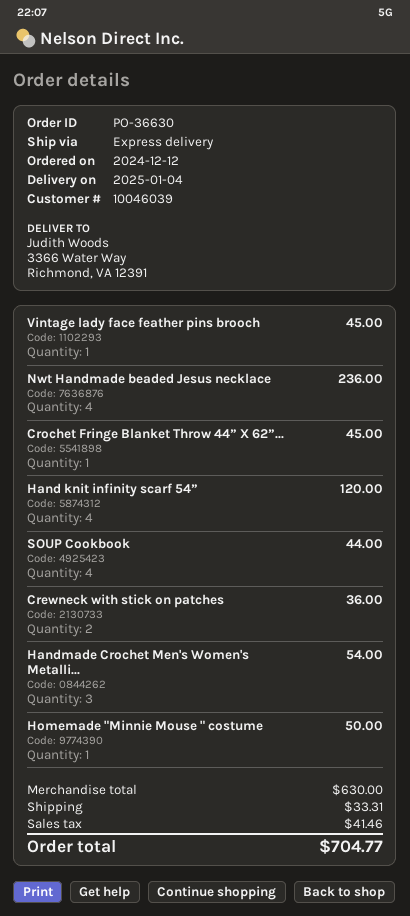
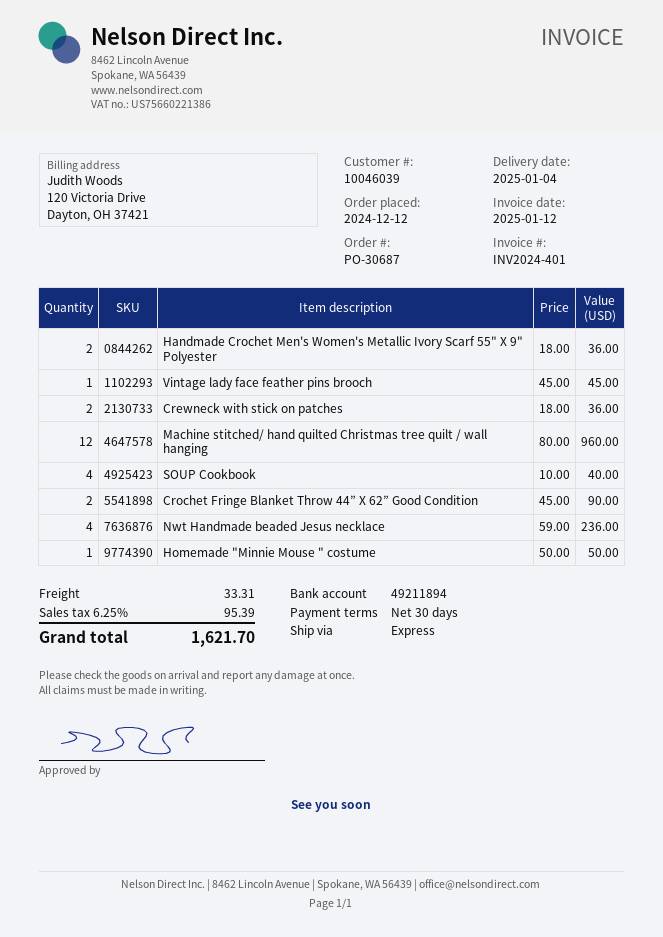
order number: PO-36630 -> PO-30687
Crochet Fringe Blanket Throw 44” X 62”...: 1 for 45.00 -> 2 for 90.00
Hand knit infinity scarf 54”: 4 for 120.00 -> none
SOUP Cookbook: 4 for 44.00 -> 4 for 40.00
Handmade Crochet Men's Women's Metalli...: 3 for 54.00 -> 2 for 36.00
Machine stitched/ hand quilted Christmas tree quilt / wall hanging: none -> 12 for 960.00
tax: 41.46 -> 95.39
total: 704.77 -> 1621.70

